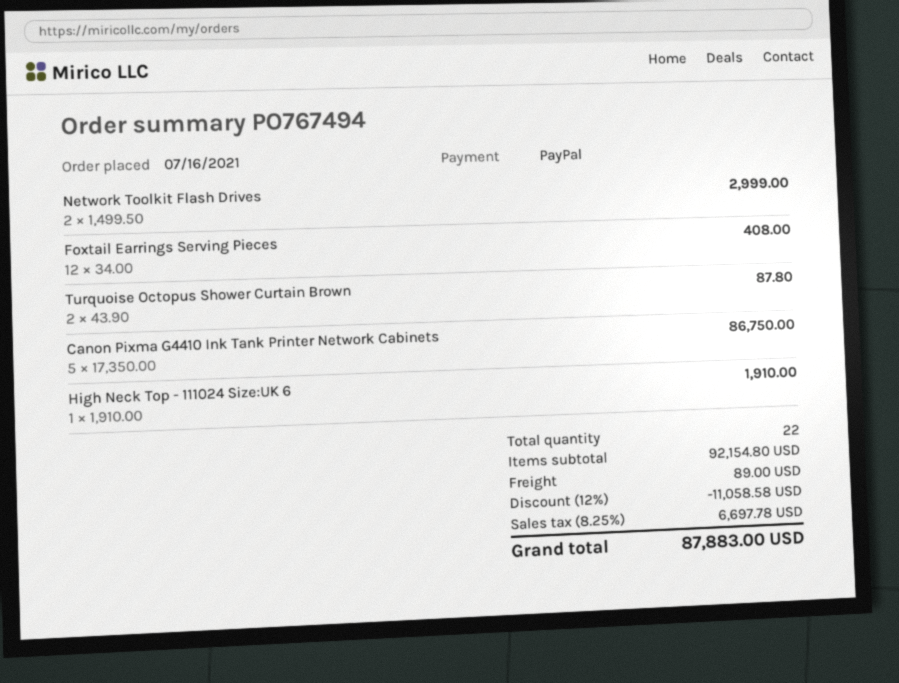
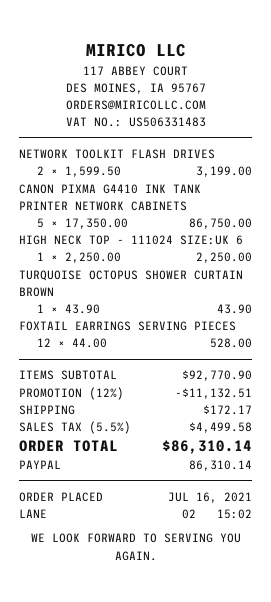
Network Toolkit Flash Drives: 2 x 1499.50 = 2999.00 -> 2 x 1599.50 = 3199.00
Foxtail Earrings Serving Pieces: 12 x 34.00 = 408.00 -> 12 x 44.00 = 528.00
Turquoise Octopus Shower Curtain Brown: 2 x 43.90 = 87.80 -> 1 x 43.90 = 43.90
High Neck Top - 111024 Size:UK 6: 1 x 1910.00 = 1910.00 -> 1 x 2250.00 = 2250.00
subtotal: 92154.80 -> 92770.90
discount: 12% = 11058.58 -> 12% = 11132.51
shipping: 89.00 -> 172.17
tax: 8.25% = 6697.78 -> 5.5% = 4499.58
total: 87883.00 -> 86310.14

